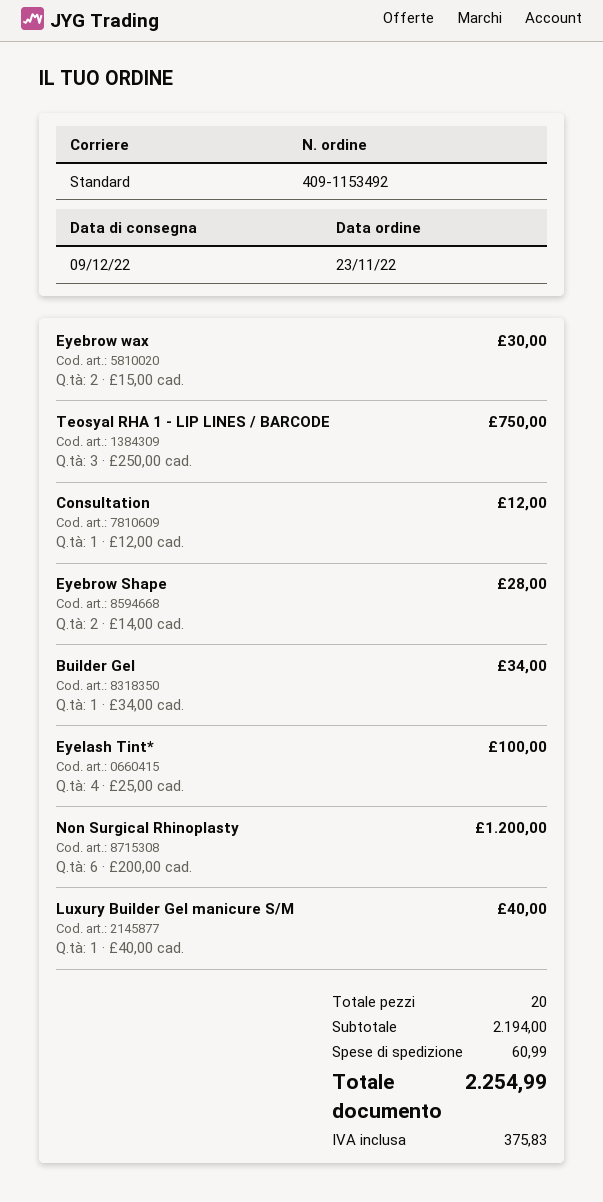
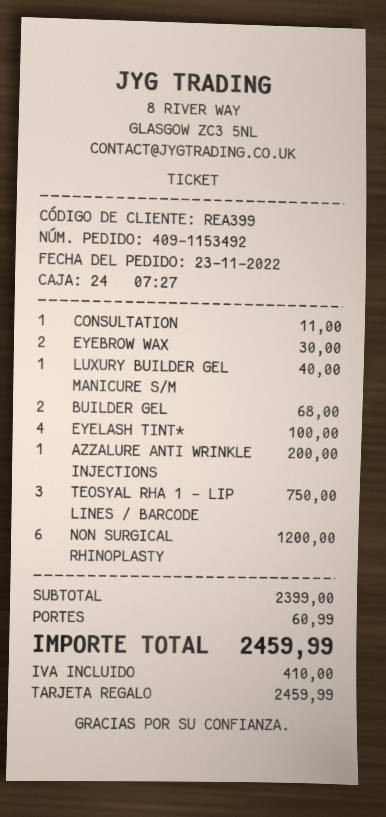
Consultation: 1 for 12.00 -> 1 for 11.00
Eyebrow Shape: 2 for 28.00 -> none
Builder Gel: 1 for 34.00 -> 2 for 68.00
AZZALURE ANTI WRINKLE INJECTIONS: none -> 1 for 200.00
subtotal: 2194.00 -> 2399.00
tax: 375.83 -> 410.00
total: 2254.99 -> 2459.99

